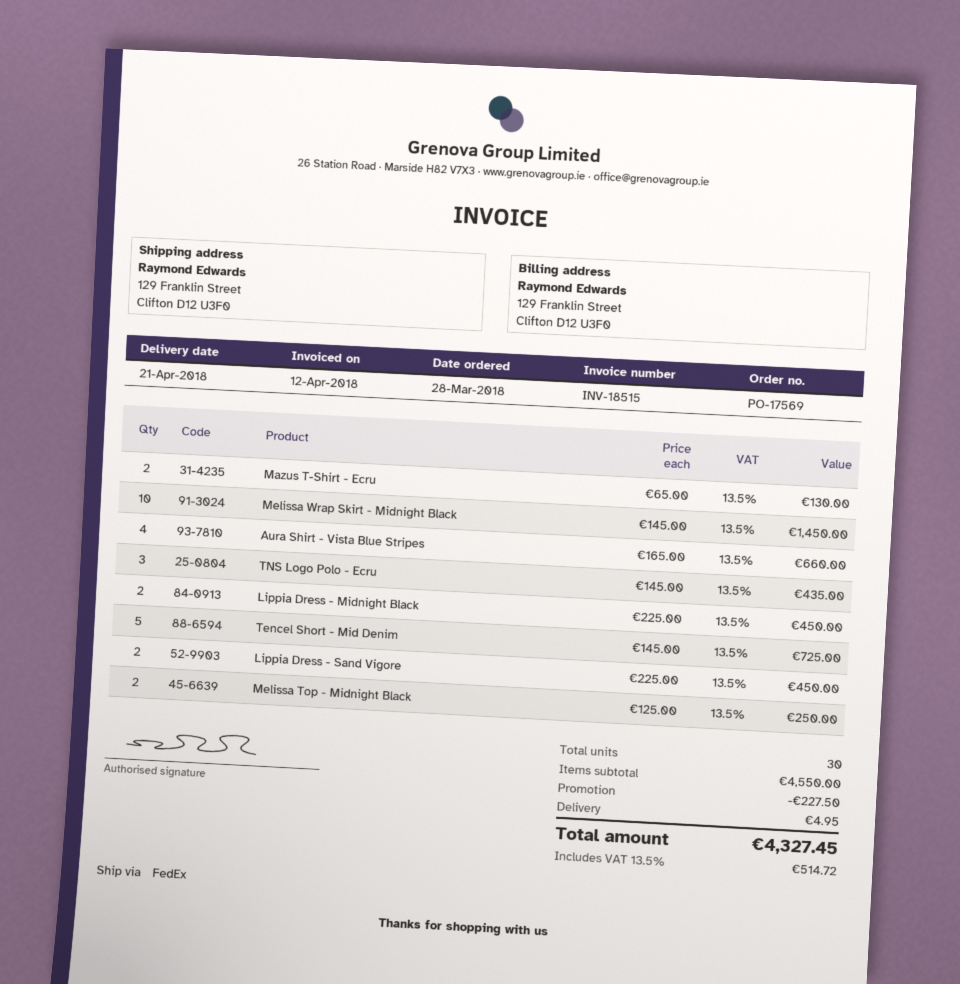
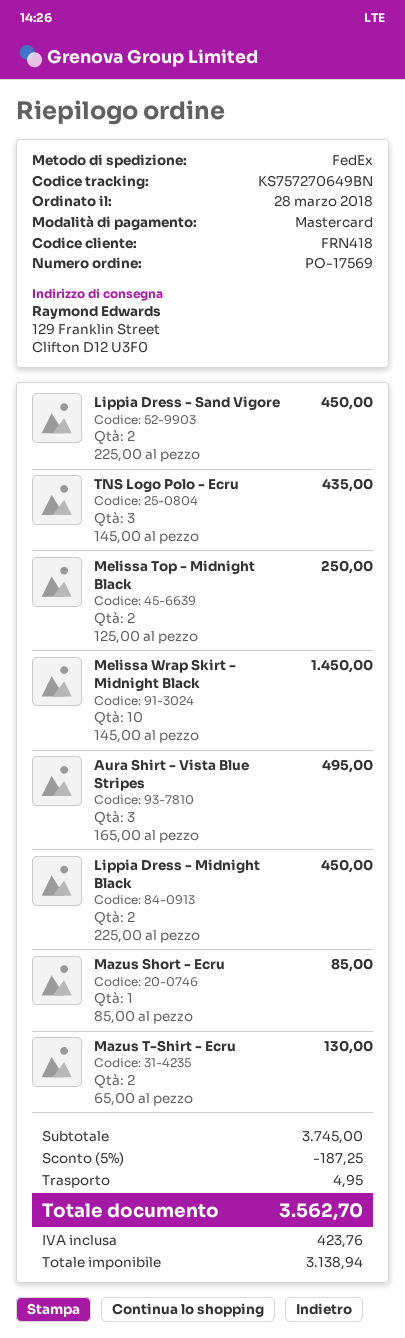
Aura Shirt - Vista Blue Stripes: 4 x 165.00 = 660.00 -> 3 x 165.00 = 495.00
Tencel Short - Mid Denim: 5 x 145.00 = 725.00 -> none
Mazus Short - Ecru: none -> 1 x 85.00 = 85.00
subtotal: 4550.00 -> 3745.00
discount: 227.50 -> 187.25
tax: 514.72 -> 423.76
total: 4327.45 -> 3562.70

